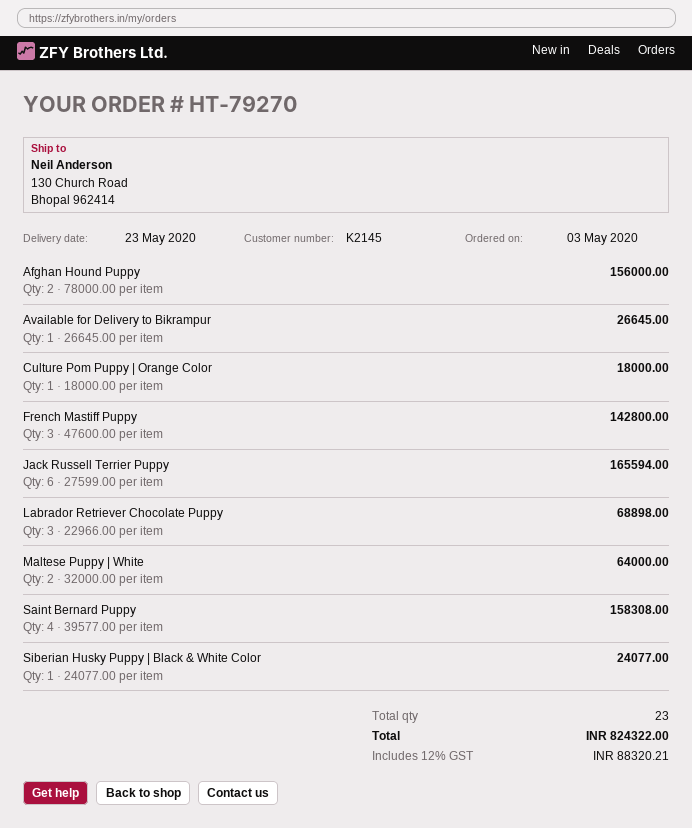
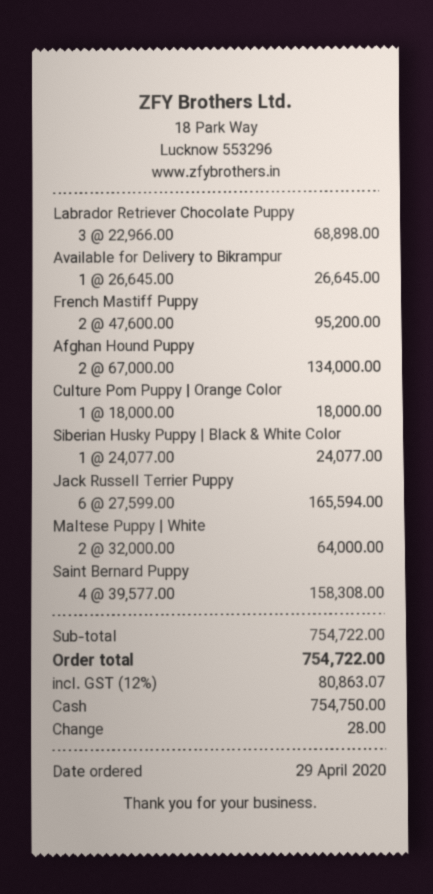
order date: 2020-05-03 -> 2020-04-29
Afghan Hound Puppy: 2 x 78000.00 = 156000.00 -> 2 x 67000.00 = 134000.00
French Mastiff Puppy: 3 x 47600.00 = 142800.00 -> 2 x 47600.00 = 95200.00
tax: 12% = 88320.21 -> 12% = 80863.07
total: 824322.00 -> 754722.00

